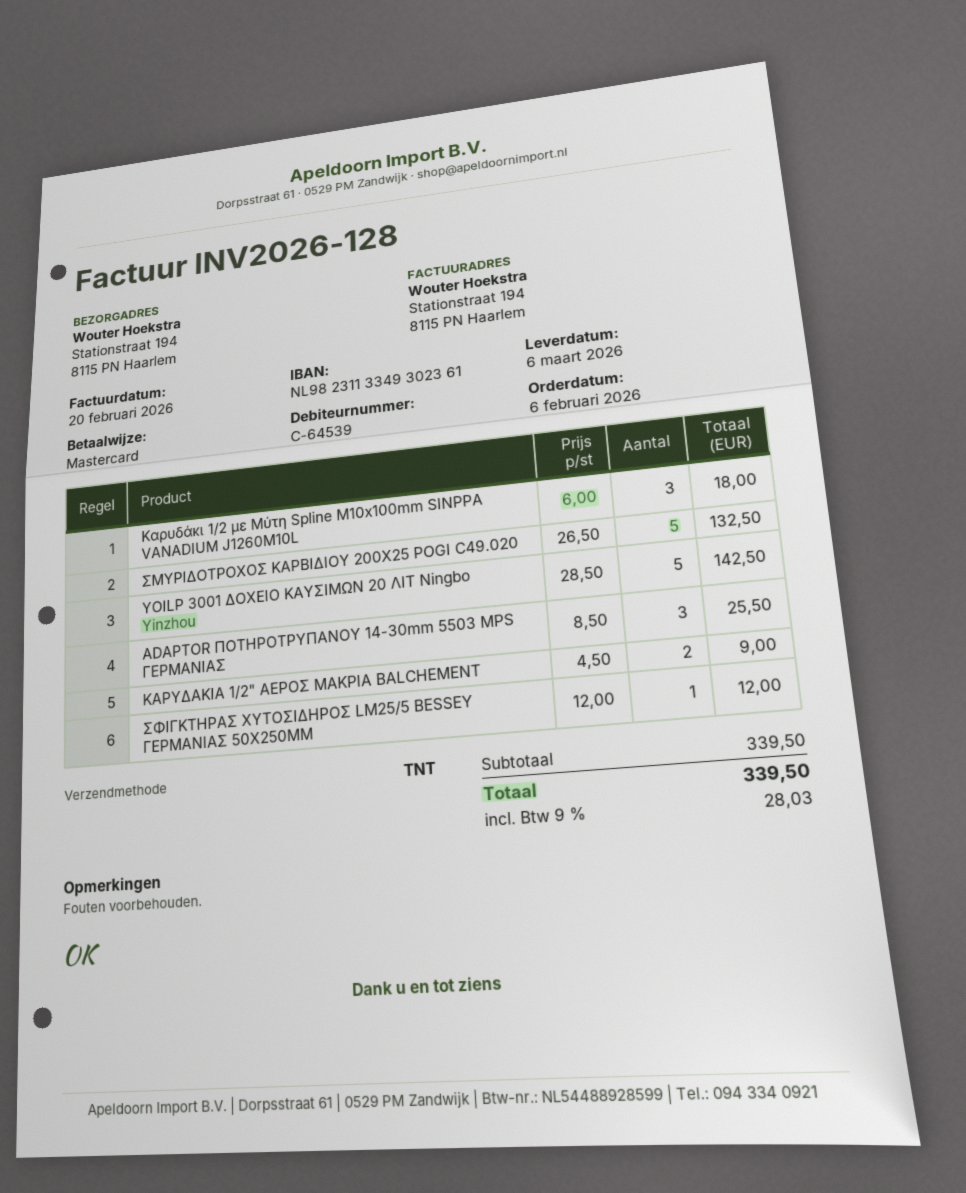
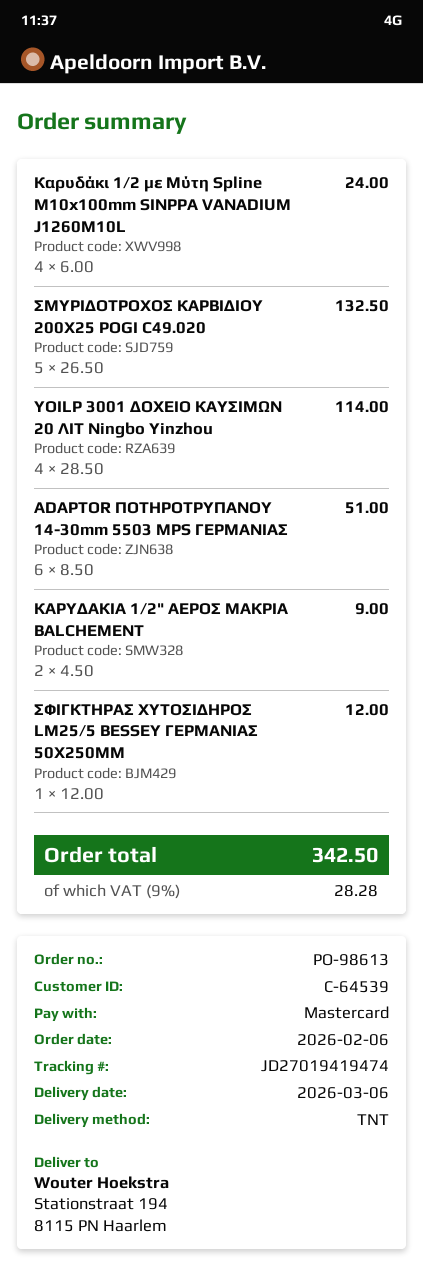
Καρυδάκι 1/2 με Μύτη Spline M10x100mm SINPPA VANADIUM J1260M10L: 3 x 6.00 = 18.00 -> 4 x 6.00 = 24.00
YOILP 3001 ΔΟΧΕΙΟ ΚΑΥΣΙΜΩΝ 20 ΛΙΤ Ningbo Yinzhou: 5 x 28.50 = 142.50 -> 4 x 28.50 = 114.00
ADAPTOR ΠΟΤΗΡΟΤΡΥΠΑΝΟΥ 14-30mm 5503 MPS ΓΕΡΜΑΝΙΑΣ: 3 x 8.50 = 25.50 -> 6 x 8.50 = 51.00
tax: 9% = 28.03 -> 9% = 28.28
total: 339.50 -> 342.50

